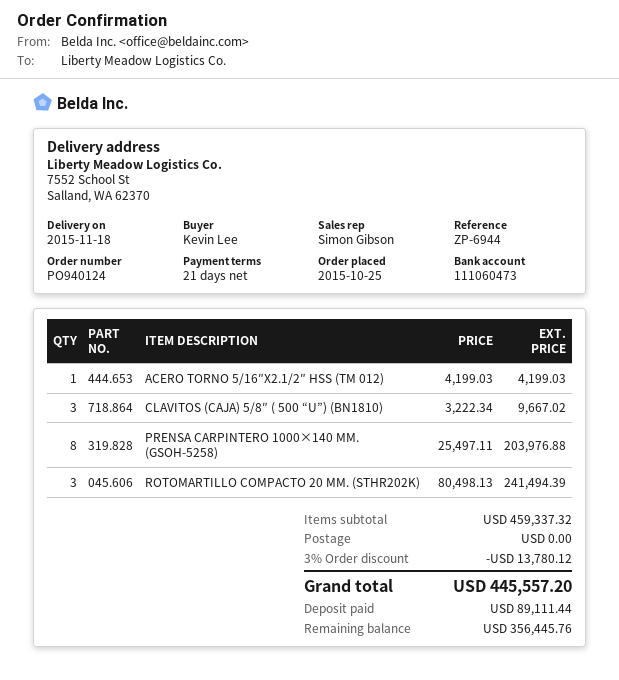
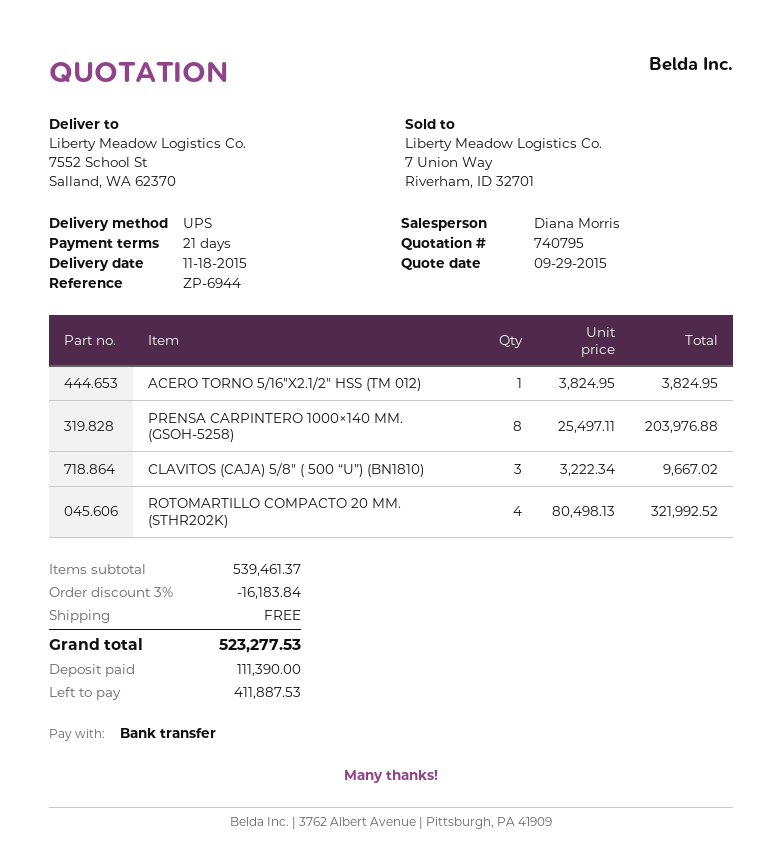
sales rep: Simon Gibson -> Diana Morris
ACERO TORNO 5/16″X2.1/2″ HSS (TM 012): 1 x 4199.03 = 4199.03 -> 1 x 3824.95 = 3824.95
ROTOMARTILLO COMPACTO 20 MM. (STHR202K): 3 x 80498.13 = 241494.39 -> 4 x 80498.13 = 321992.52
subtotal: 459337.32 -> 539461.37
discount: 3% = 13780.12 -> 3% = 16183.84
total: 445557.20 -> 523277.53
deposit: 89111.44 -> 111390.00
balance: 356445.76 -> 411887.53

